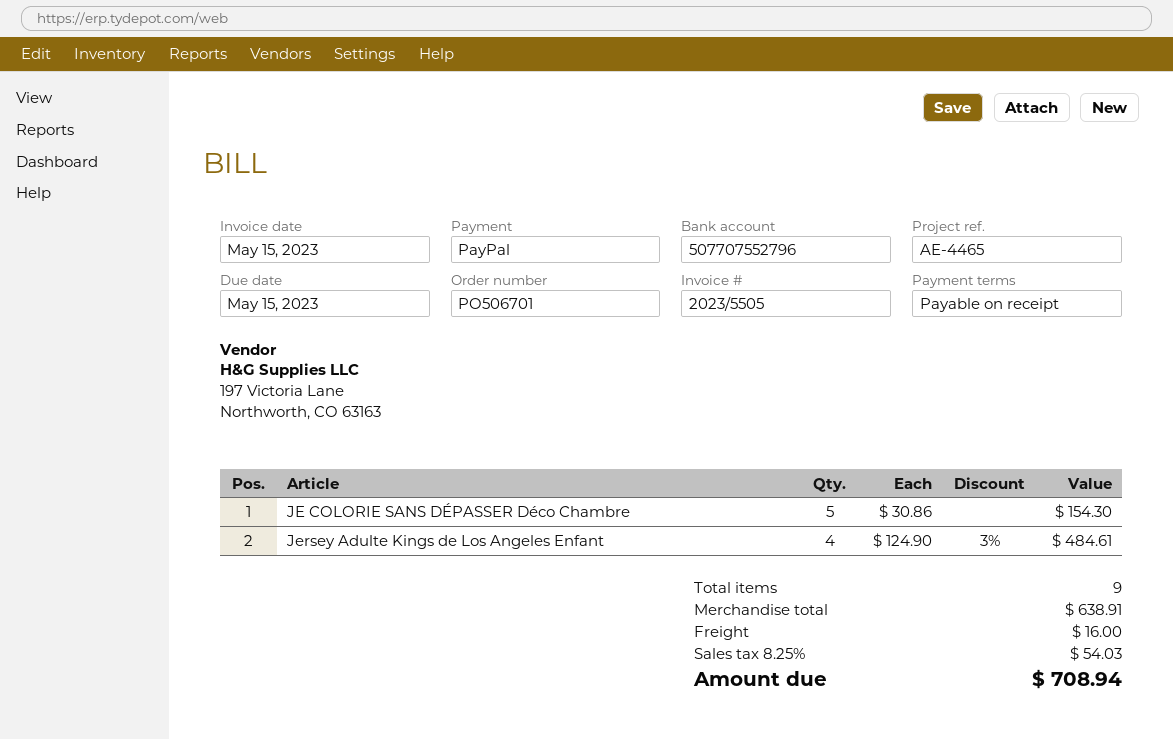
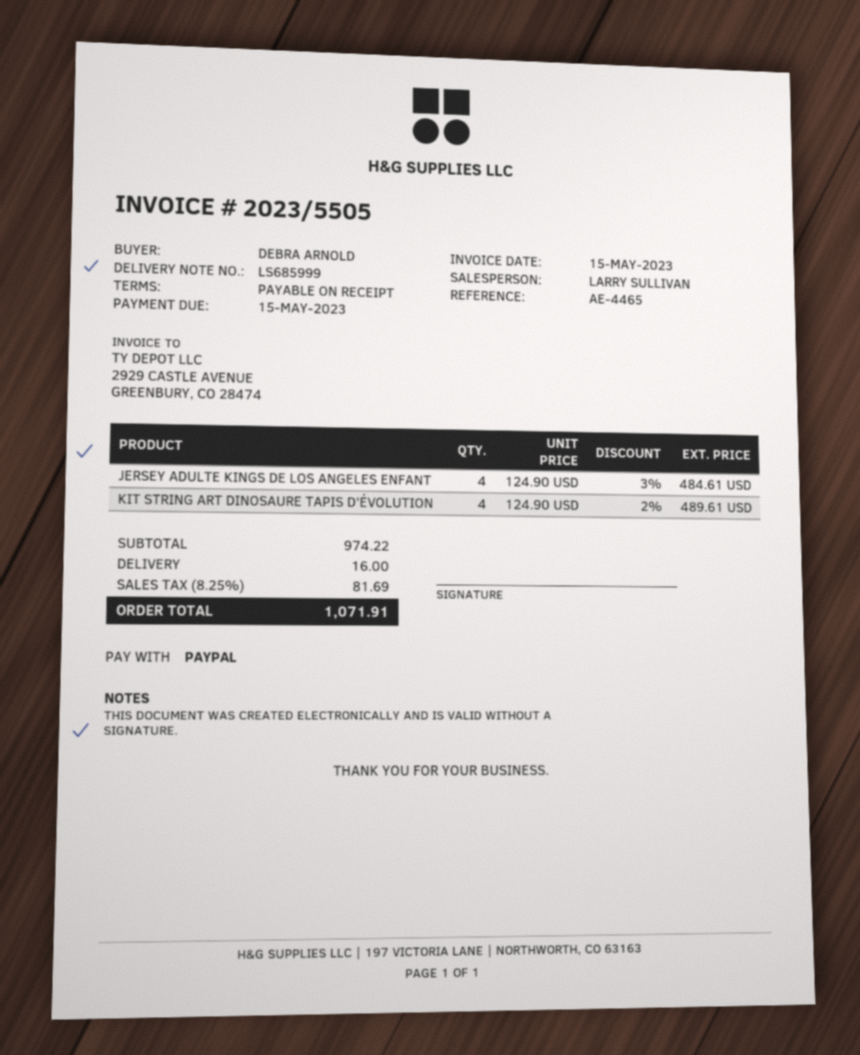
JE COLORIE SANS DÉPASSER Déco Chambre: 5 x 30.86 = 154.30 -> none
KIT STRING ART DINOSAURE TAPIS D'ÉVOLUTION: none -> 4 x 124.90 - 2% = 489.61
subtotal: 638.91 -> 974.22
tax: 8.25% = 54.03 -> 8.25% = 81.69
total: 708.94 -> 1071.91

